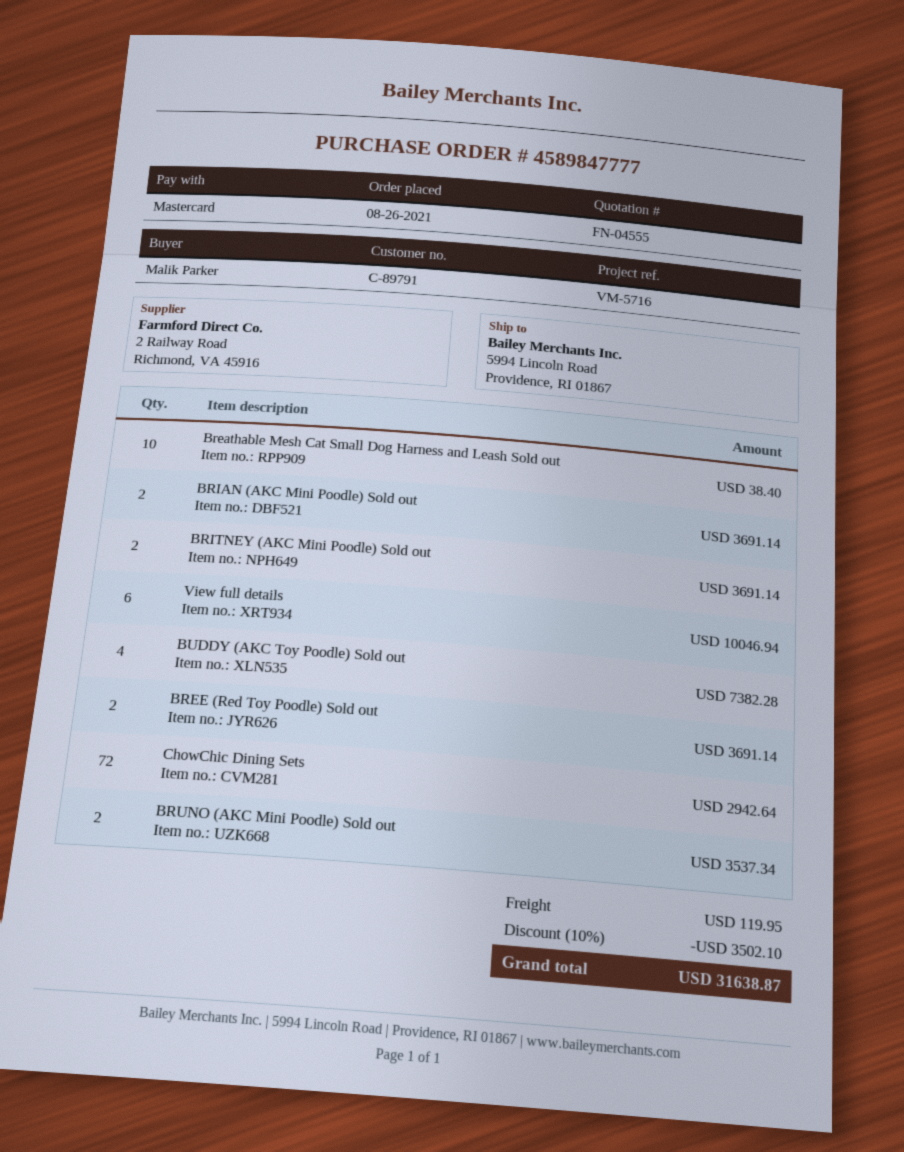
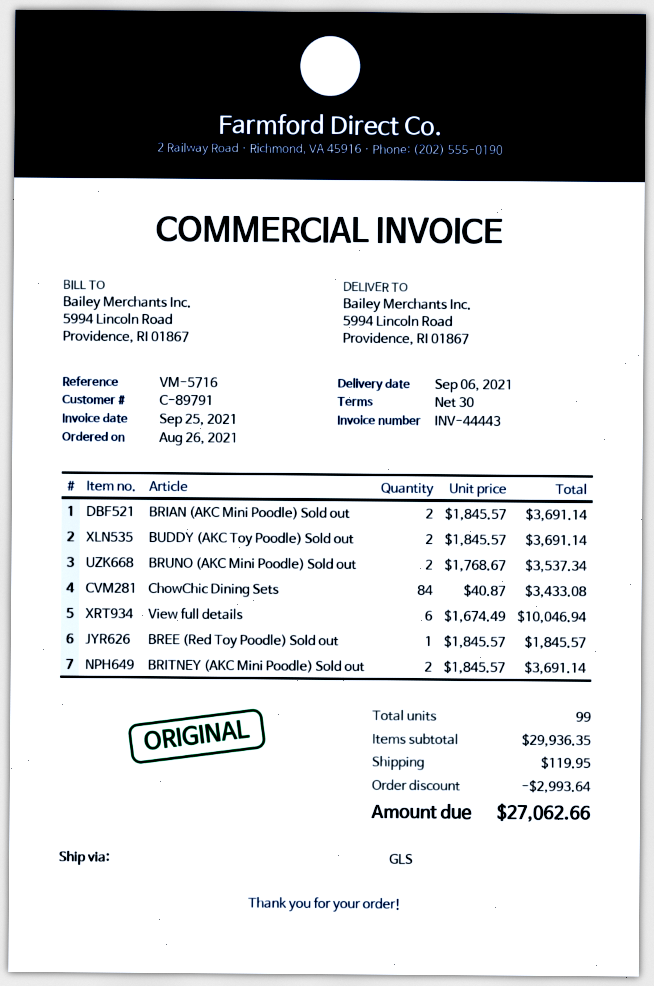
Breathable Mesh Cat Small Dog Harness and Leash Sold out: 10 for 38.40 -> none
BUDDY (AKC Toy Poodle) Sold out: 4 for 7382.28 -> 2 for 3691.14
BREE (Red Toy Poodle) Sold out: 2 for 3691.14 -> 1 for 1845.57
ChowChic Dining Sets: 72 for 2942.64 -> 84 for 3433.08
discount: 3502.10 -> 2993.64
total: 31638.87 -> 27062.66

